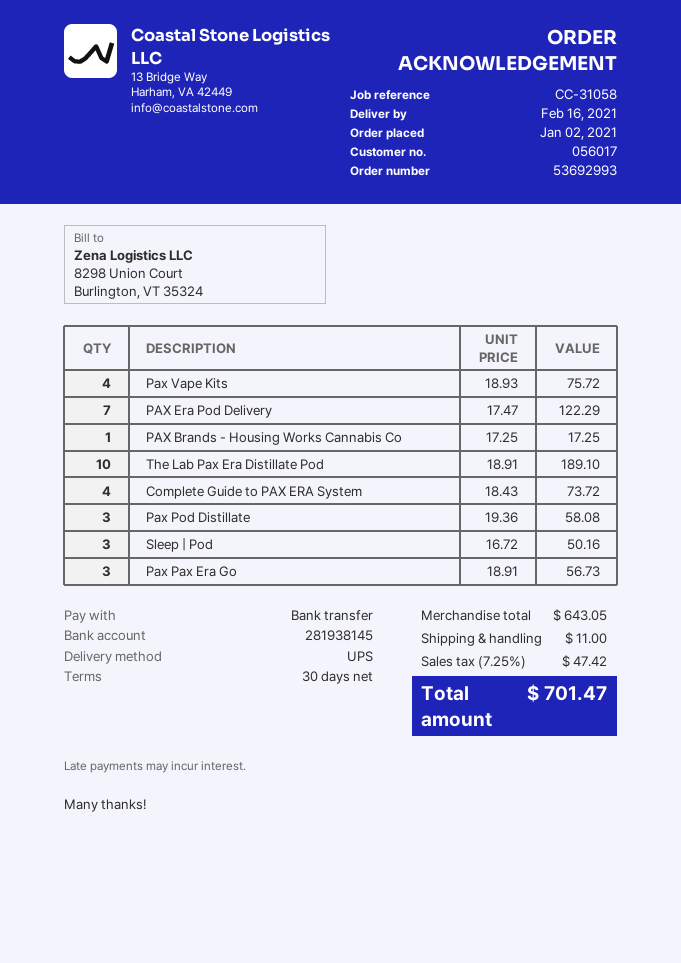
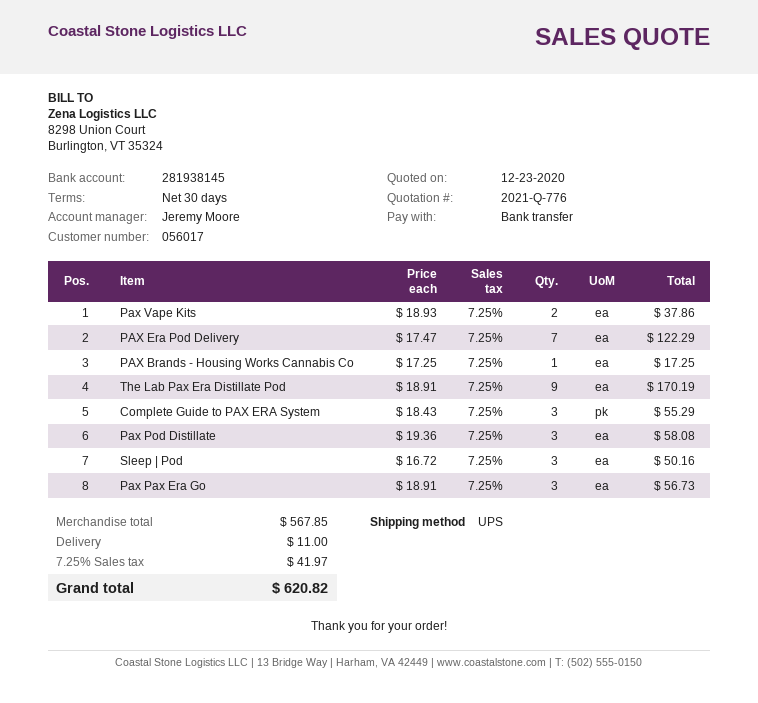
Pax Vape Kits: 4 x 18.93 = 75.72 -> 2 x 18.93 = 37.86
The Lab Pax Era Distillate Pod: 10 x 18.91 = 189.10 -> 9 x 18.91 = 170.19
Complete Guide to PAX ERA System: 4 x 18.43 = 73.72 -> 3 x 18.43 = 55.29
subtotal: 643.05 -> 567.85
tax: 7.25% = 47.42 -> 7.25% = 41.97
total: 701.47 -> 620.82

